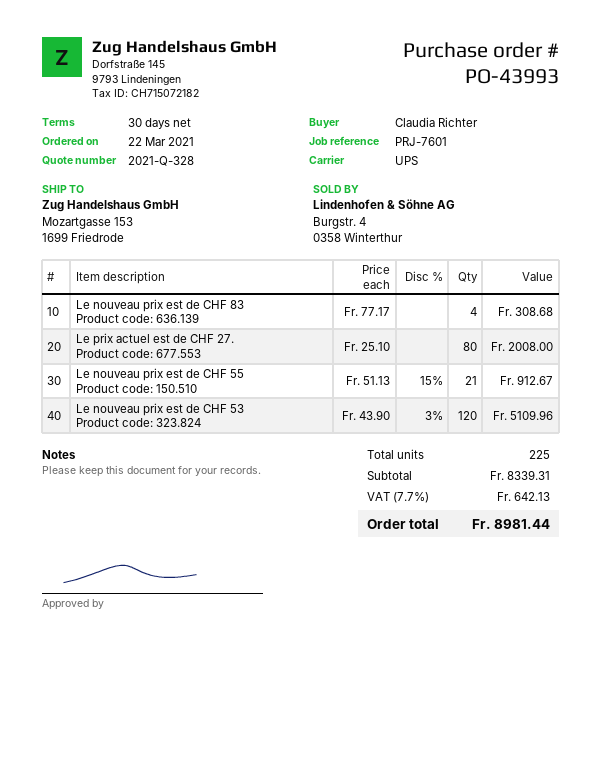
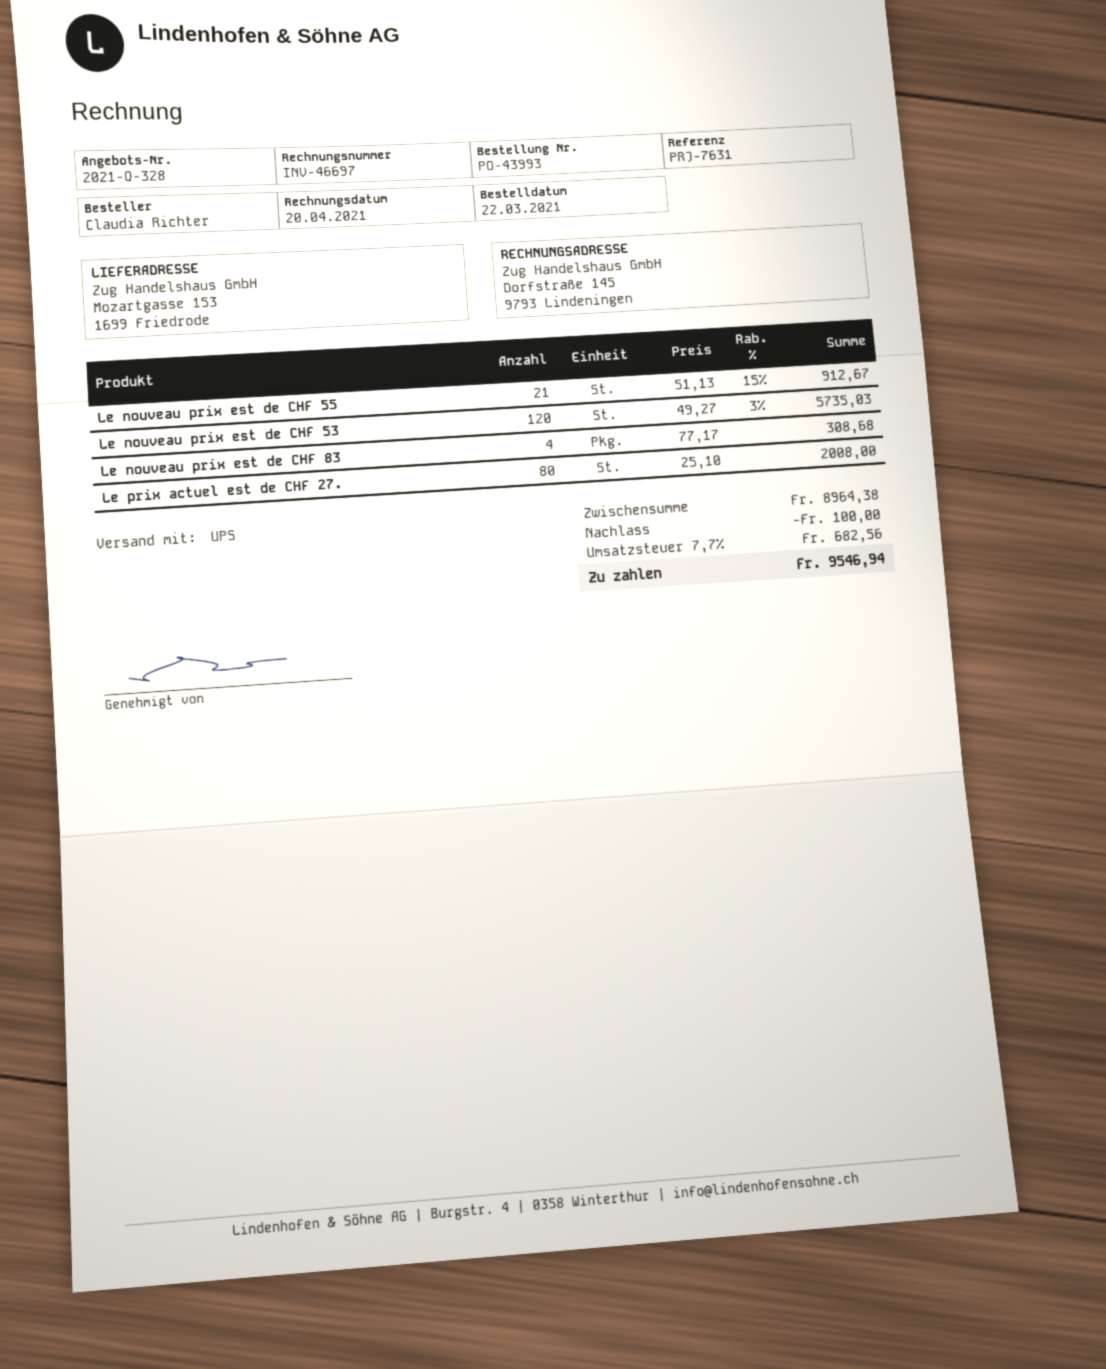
reference: PRJ-7601 -> PRJ-7631
Le nouveau prix est de CHF 53: 120 x 43.90 - 3% = 5109.96 -> 120 x 49.27 - 3% = 5735.03
subtotal: 8339.31 -> 8964.38
discount: none -> 100.00
tax: 7.7% = 642.13 -> 7.7% = 682.56
total: 8981.44 -> 9546.94

